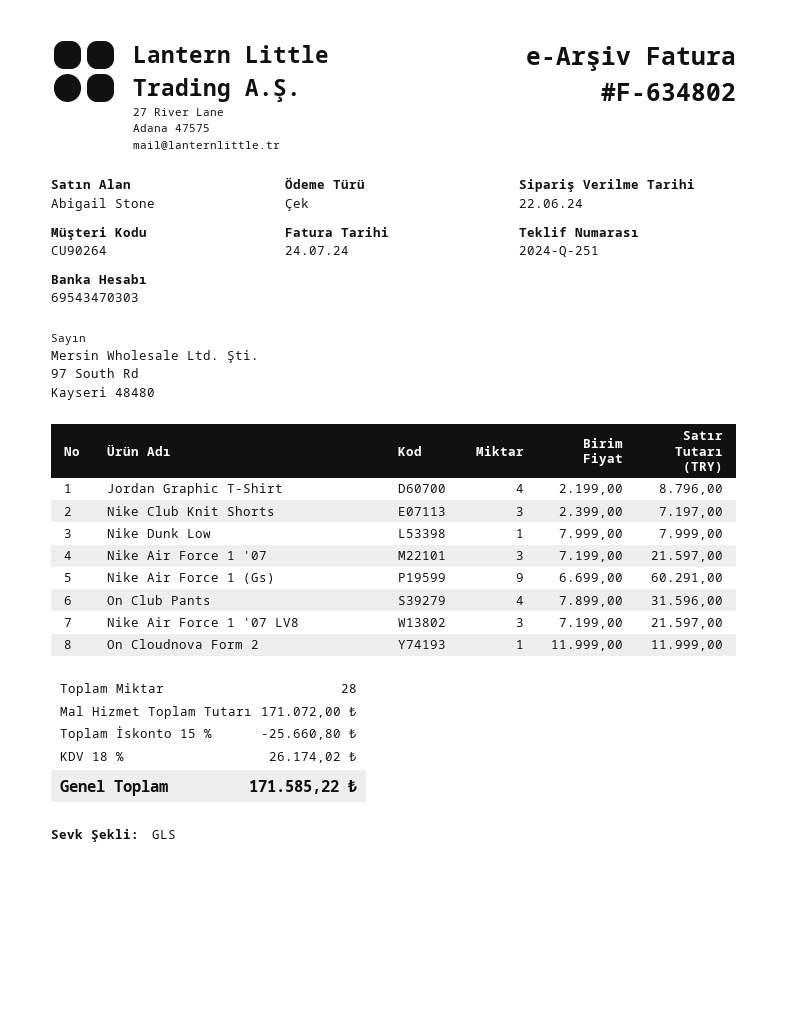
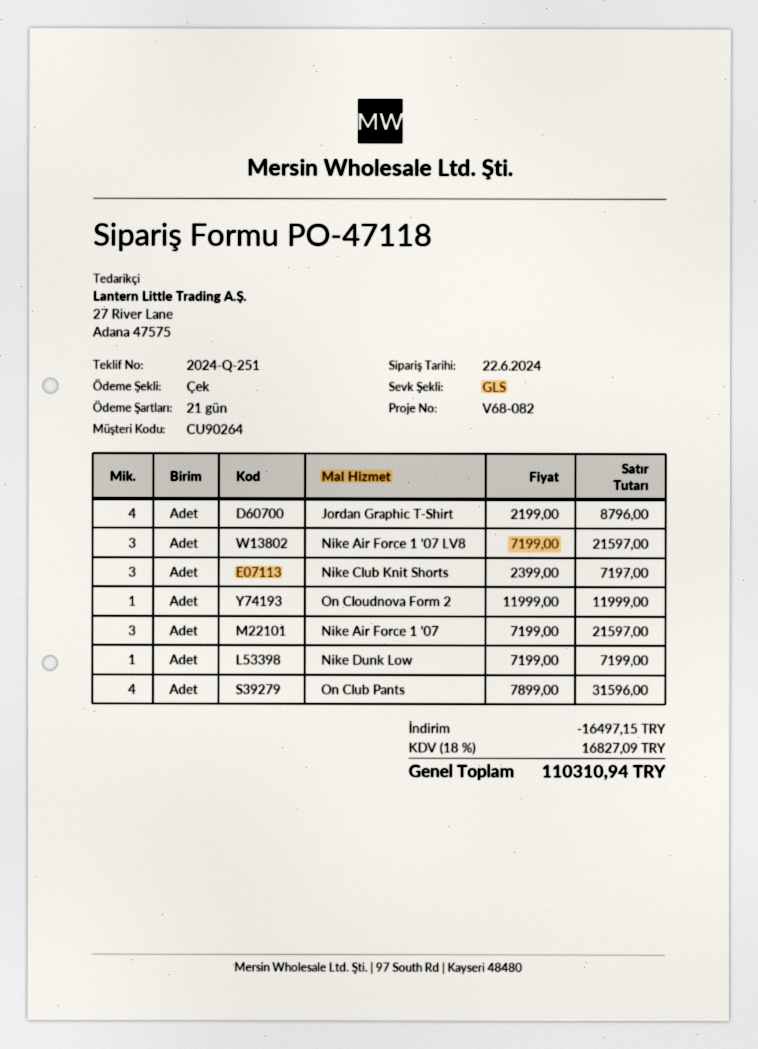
Nike Dunk Low: 1 x 7999.00 = 7999.00 -> 1 x 7199.00 = 7199.00
Nike Air Force 1 (Gs): 9 x 6699.00 = 60291.00 -> none
discount: 25660.80 -> 16497.15
tax: 18% = 26174.02 -> 18% = 16827.09
total: 171585.22 -> 110310.94

